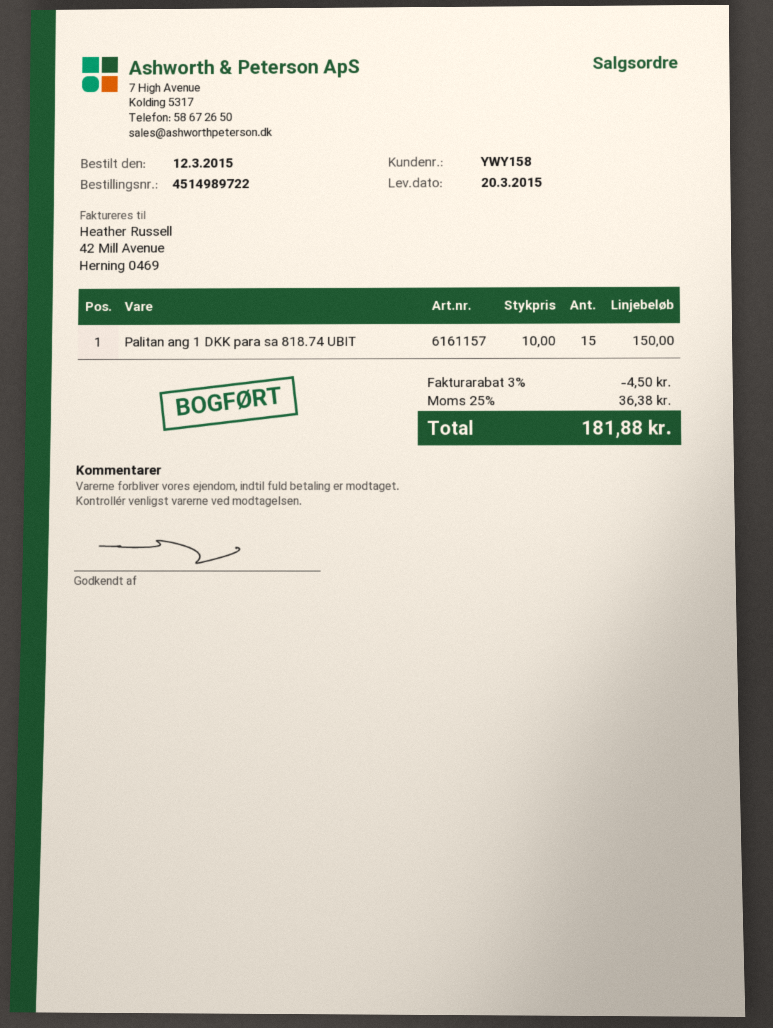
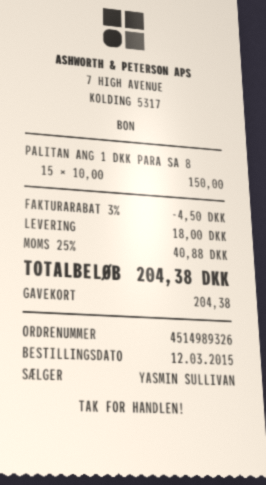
order number: 4514989722 -> 4514989326
shipping: none -> 18.00
tax: 25% = 36.38 -> 25% = 40.88
total: 181.88 -> 204.38

